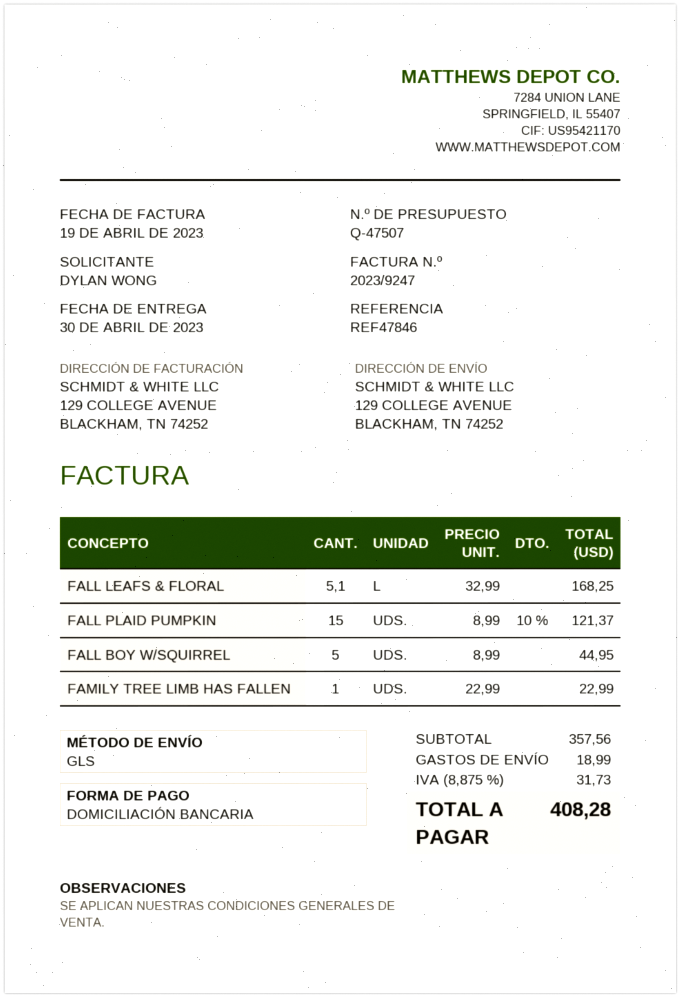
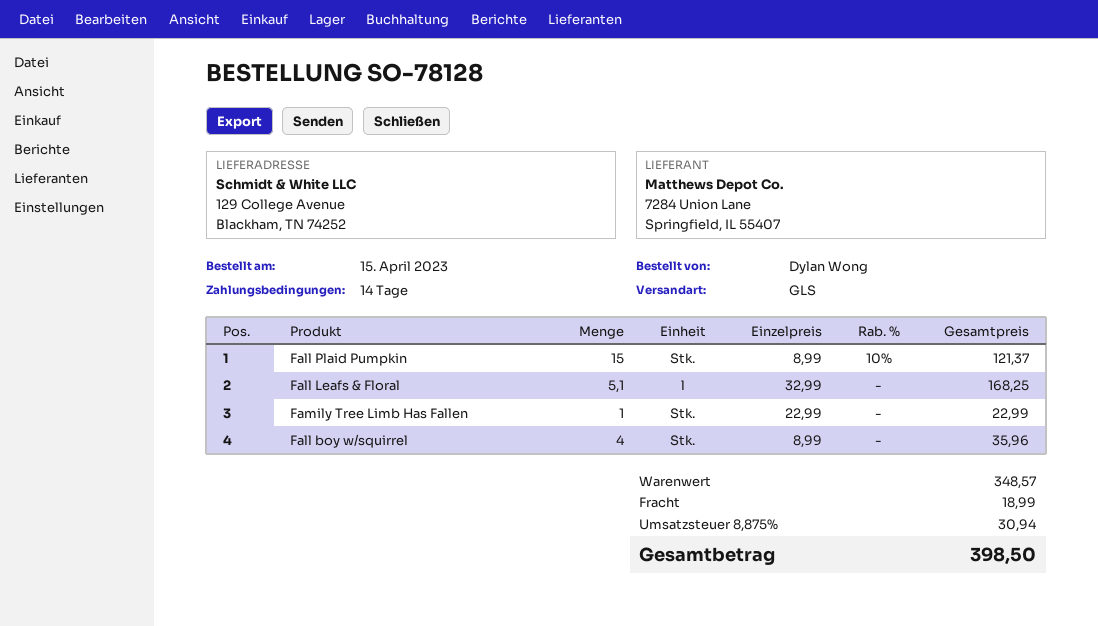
FALL BOY W/SQUIRREL: 5 x 8.99 = 44.95 -> 4 x 8.99 = 35.96
subtotal: 357.56 -> 348.57
tax: 8.875% = 31.73 -> 8.875% = 30.94
total: 408.28 -> 398.50

